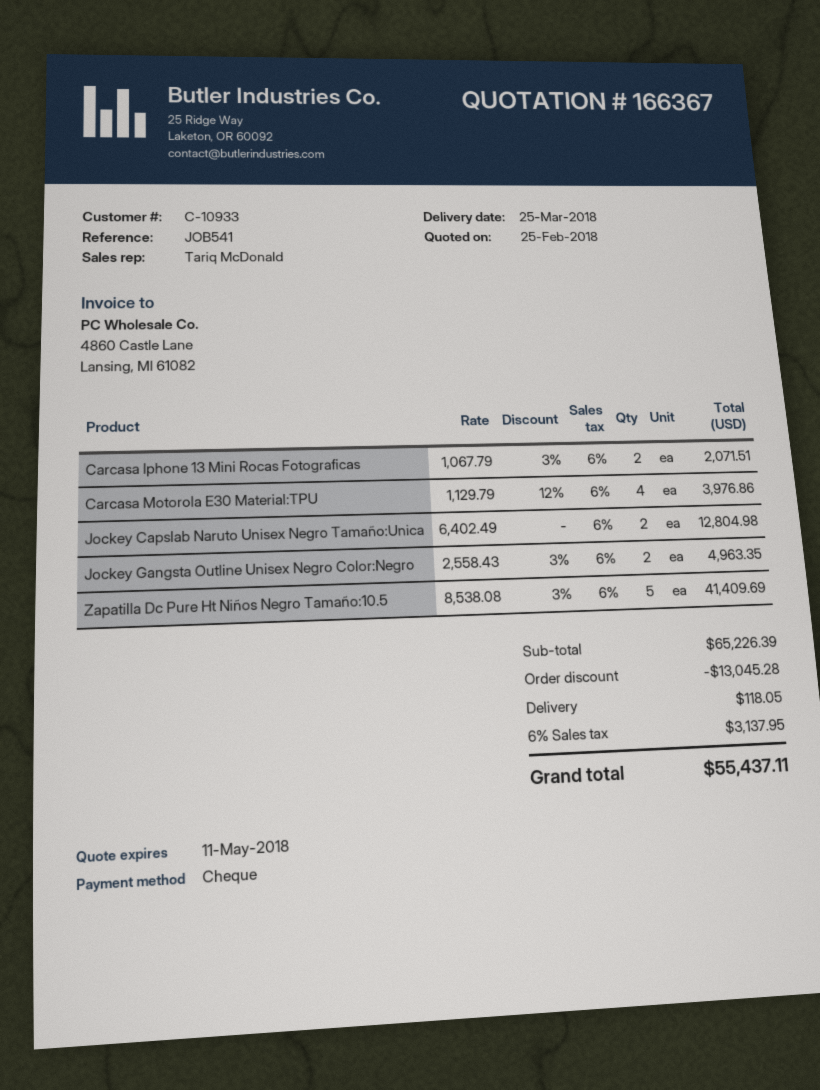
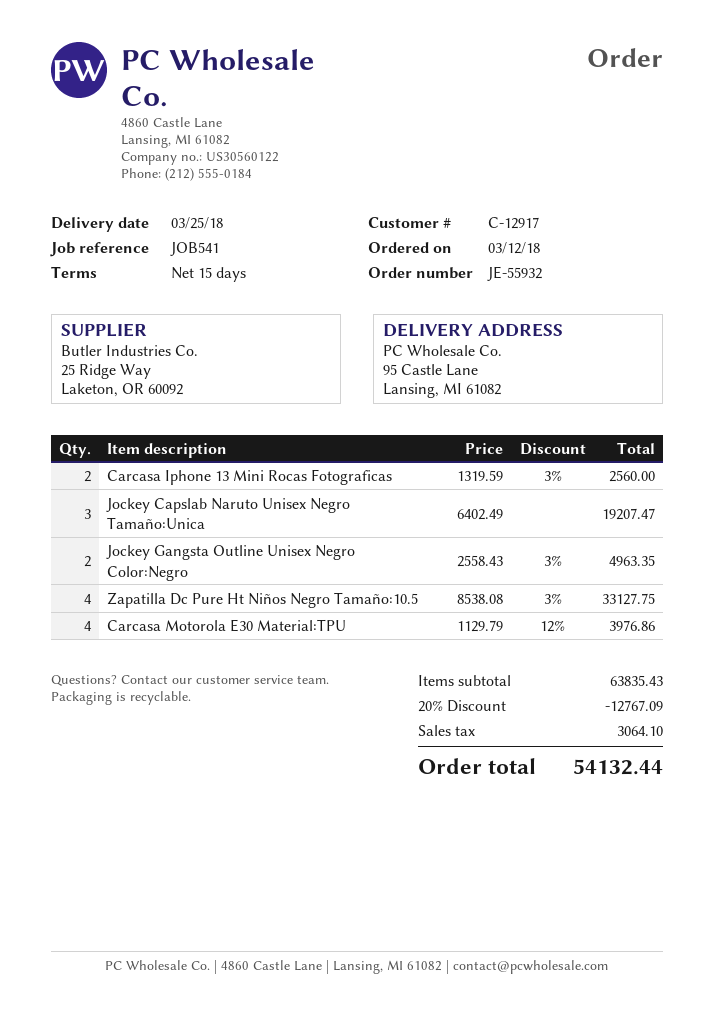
customer number: C-10933 -> C-12917
Carcasa Iphone 13 Mini Rocas Fotograficas: 2 x 1067.79 - 3% = 2071.51 -> 2 x 1319.59 - 3% = 2560.00
Jockey Capslab Naruto Unisex Negro Tamaño:Unica: 2 x 6402.49 = 12804.98 -> 3 x 6402.49 = 19207.47
Zapatilla Dc Pure Ht Niños Negro Tamaño:10.5: 5 x 8538.08 - 3% = 41409.69 -> 4 x 8538.08 - 3% = 33127.75
subtotal: 65226.39 -> 63835.43
discount: 13045.28 -> 12767.09
shipping: 118.05 -> none
tax: 3137.95 -> 3064.10
total: 55437.11 -> 54132.44

